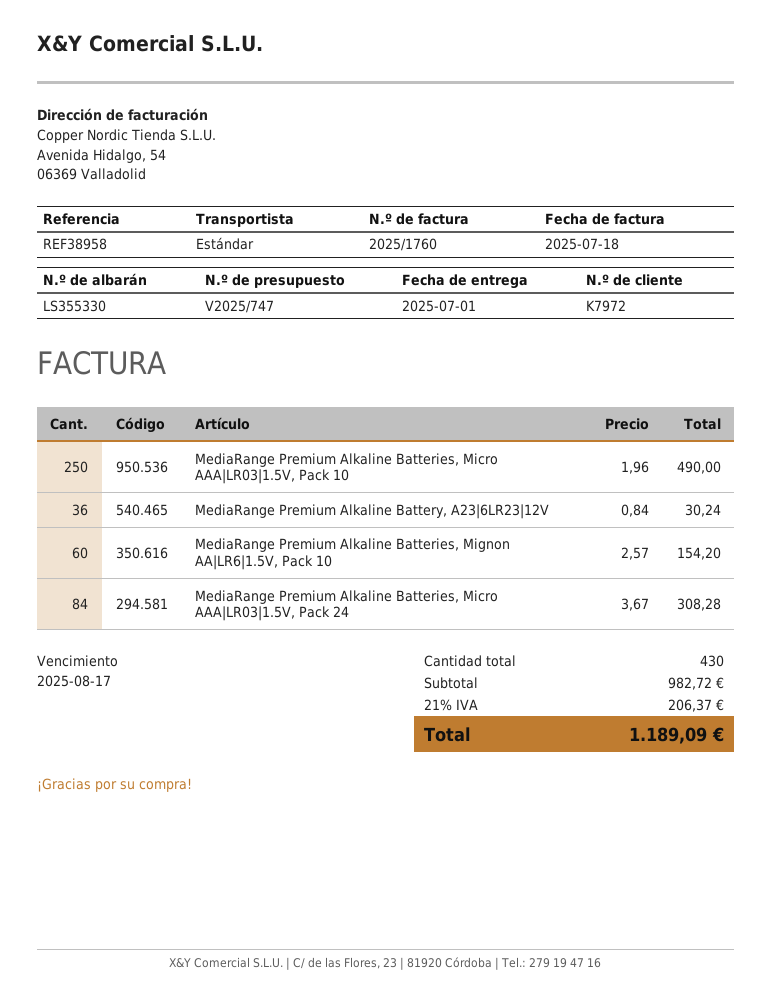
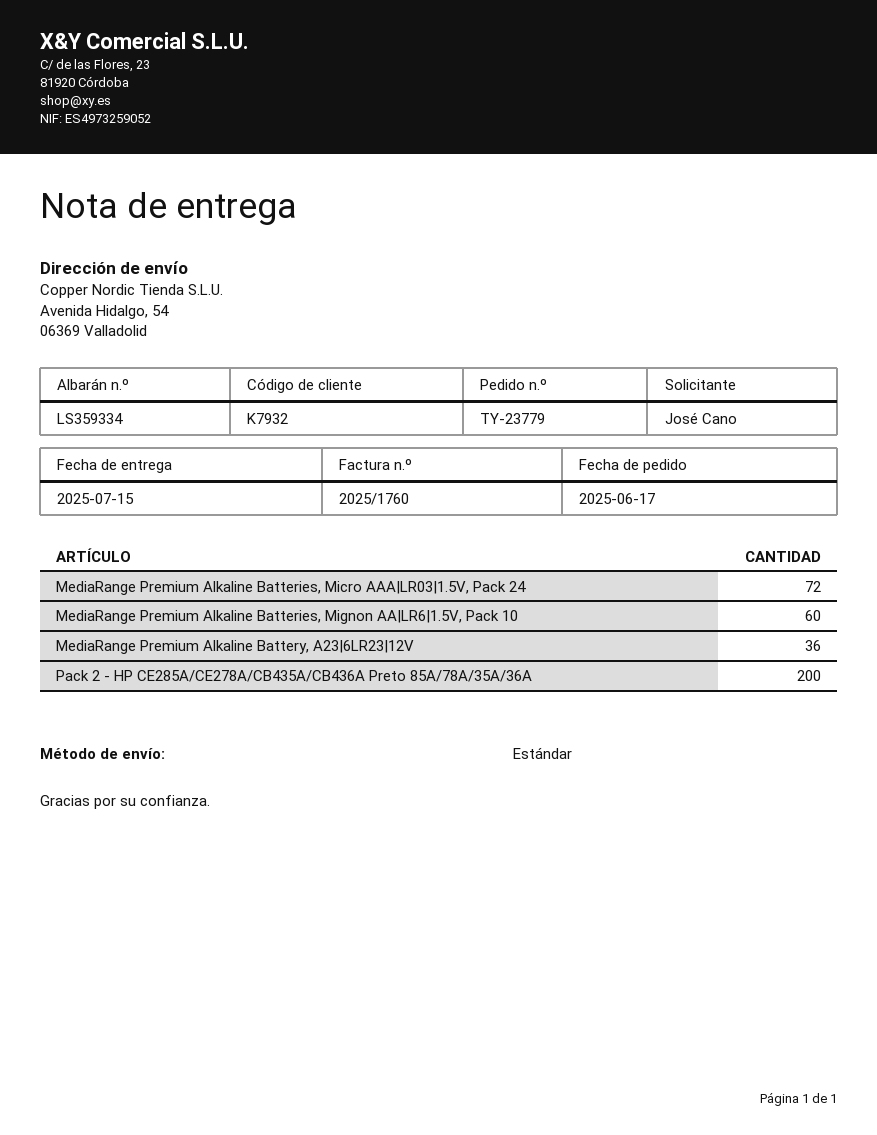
delivery note number: LS355330 -> LS359334
delivery date: 2025-07-01 -> 2025-07-15
customer number: K7972 -> K7932
MediaRange Premium Alkaline Batteries, Micro AAA|LR03|1.5V, Pack 10: 250 -> none
MediaRange Premium Alkaline Batteries, Micro AAA|LR03|1.5V, Pack 24: 84 -> 72
Pack 2 - HP CE285A/CE278A/CB435A/CB436A Preto 85A/78A/35A/36A: none -> 200

